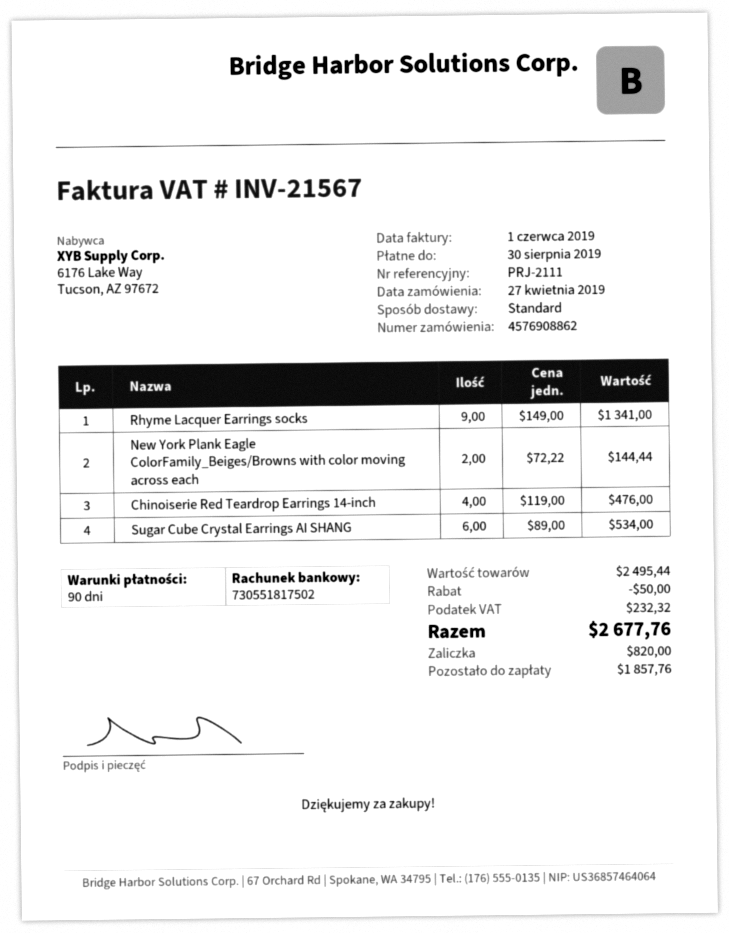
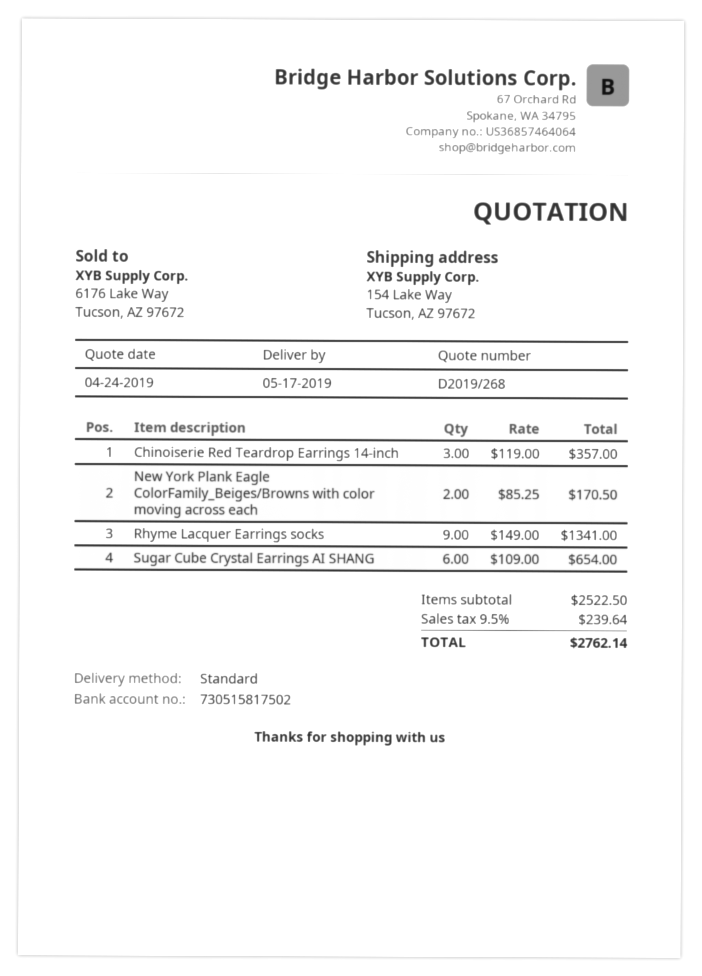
bank account: 730551817502 -> 730515817502
New York Plank Eagle ColorFamily_Beiges/Browns with color moving across each: 2 x 72.22 = 144.44 -> 2 x 85.25 = 170.50
Chinoiserie Red Teardrop Earrings 14-inch: 4 x 119.00 = 476.00 -> 3 x 119.00 = 357.00
Sugar Cube Crystal Earrings AI SHANG: 6 x 89.00 = 534.00 -> 6 x 109.00 = 654.00
subtotal: 2495.44 -> 2522.50
discount: 50.00 -> none
tax: 232.32 -> 239.64
total: 2677.76 -> 2762.14

